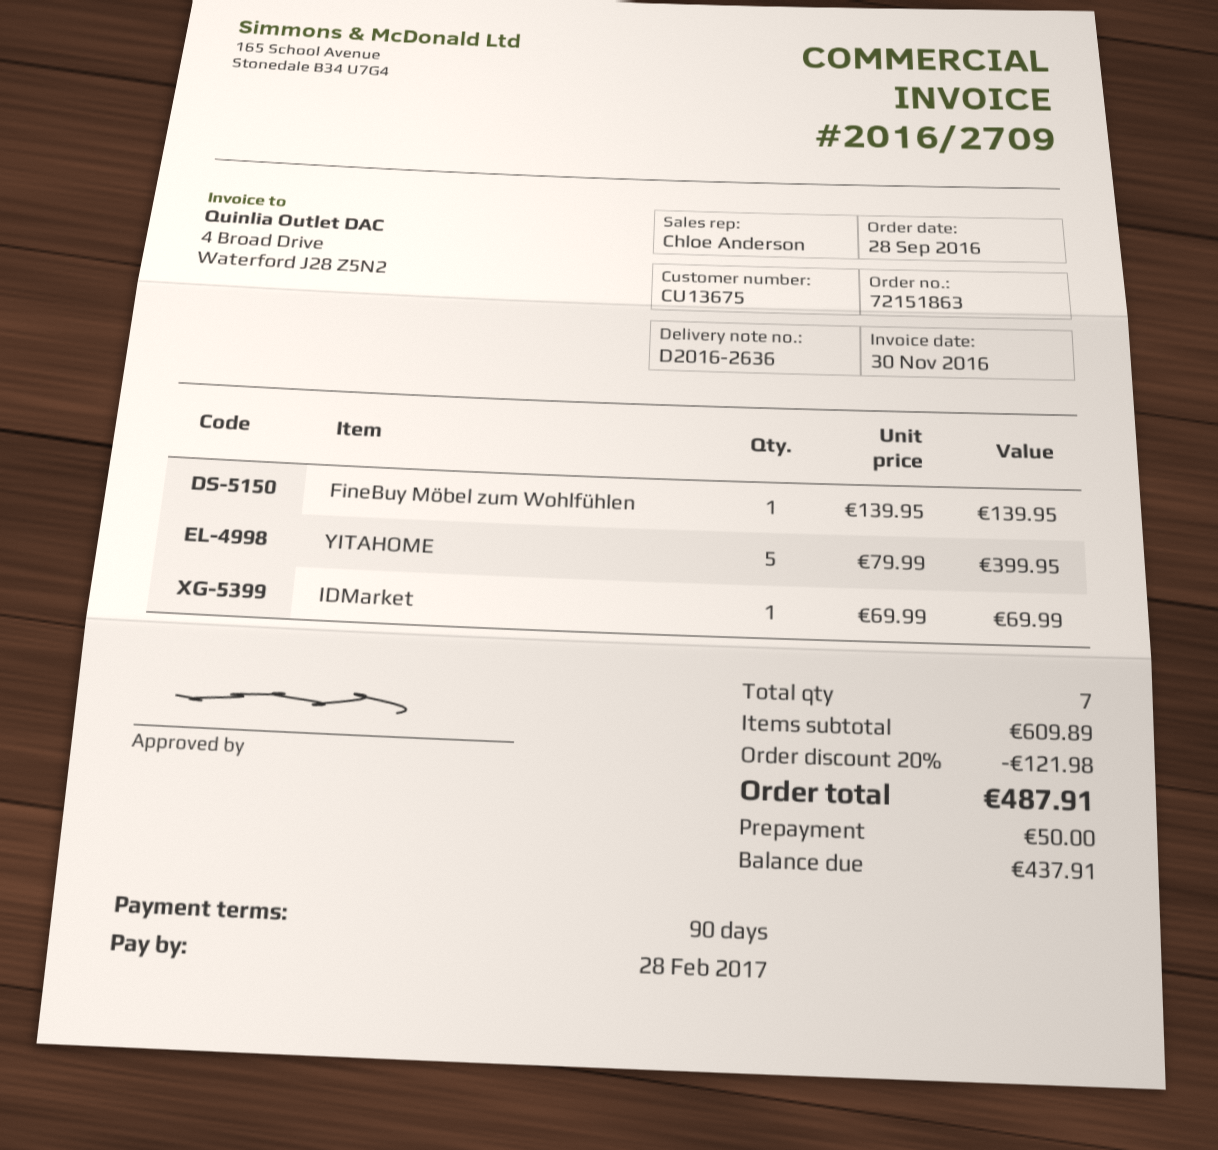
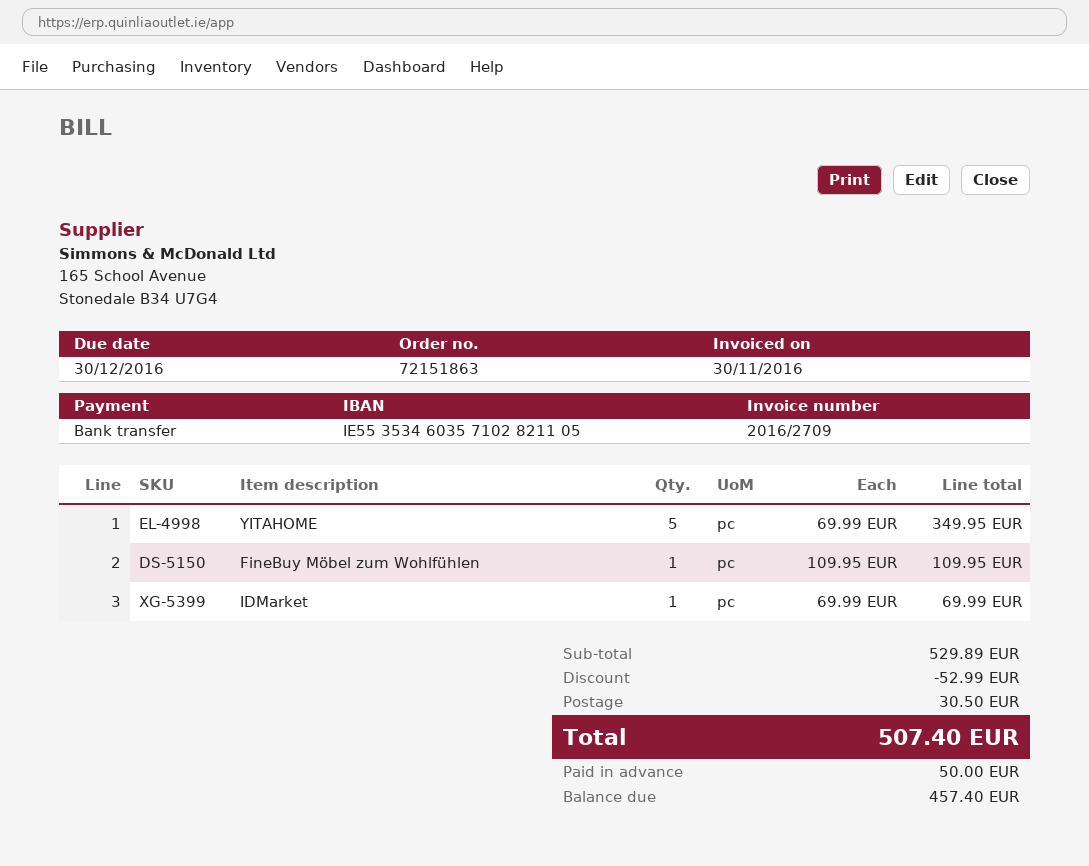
due date: 2017-02-28 -> 2016-12-30
FineBuy Möbel zum Wohlfühlen: 1 x 139.95 = 139.95 -> 1 x 109.95 = 109.95
YITAHOME: 5 x 79.99 = 399.95 -> 5 x 69.99 = 349.95
subtotal: 609.89 -> 529.89
discount: 121.98 -> 52.99
shipping: none -> 30.50
total: 487.91 -> 507.40
balance: 437.91 -> 457.40

